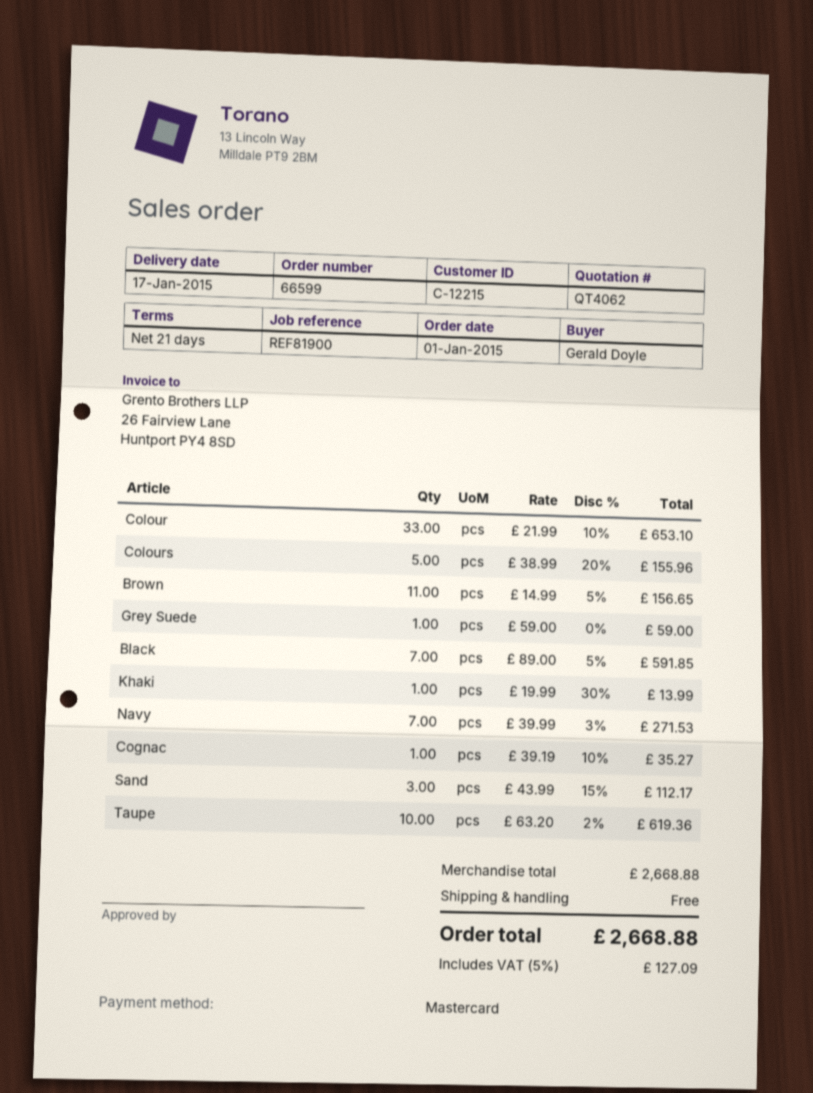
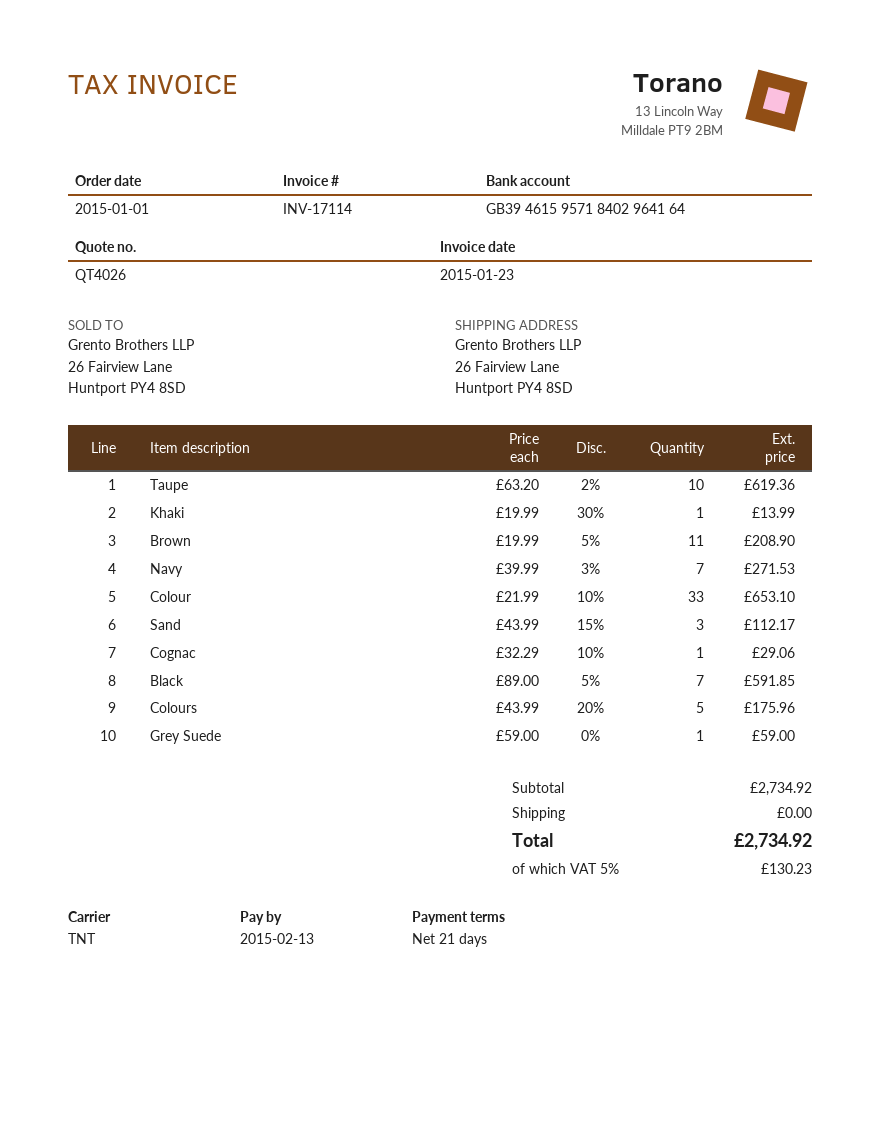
quote number: QT4062 -> QT4026
Colours: 5 x 38.99 - 20% = 155.96 -> 5 x 43.99 - 20% = 175.96
Brown: 11 x 14.99 - 5% = 156.65 -> 11 x 19.99 - 5% = 208.90
Cognac: 1 x 39.19 - 10% = 35.27 -> 1 x 32.29 - 10% = 29.06
subtotal: 2668.88 -> 2734.92
tax: 5% = 127.09 -> 5% = 130.23
total: 2668.88 -> 2734.92

